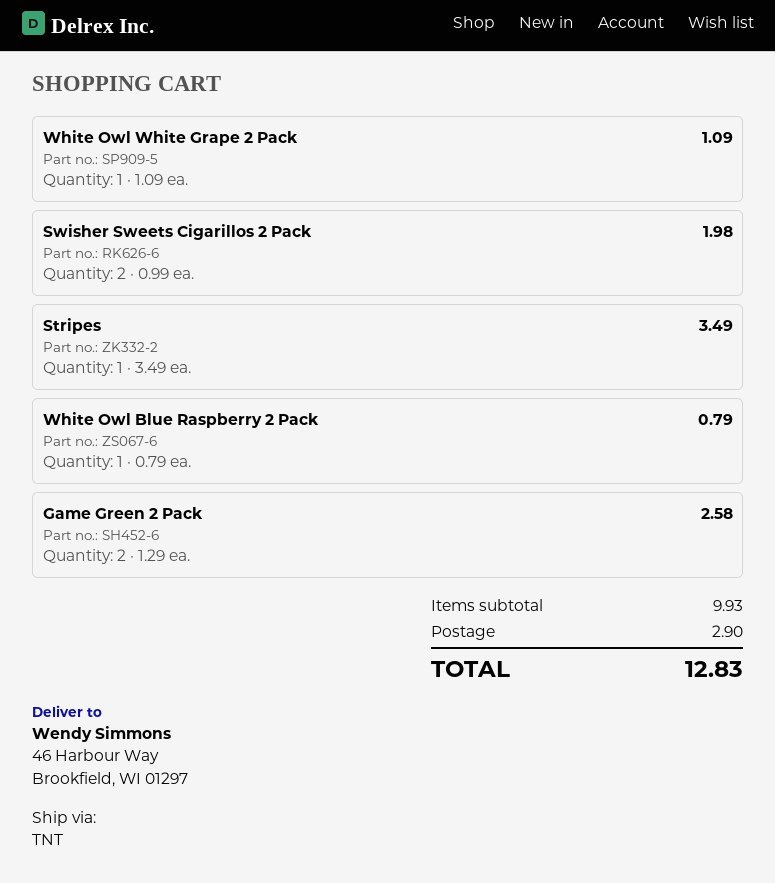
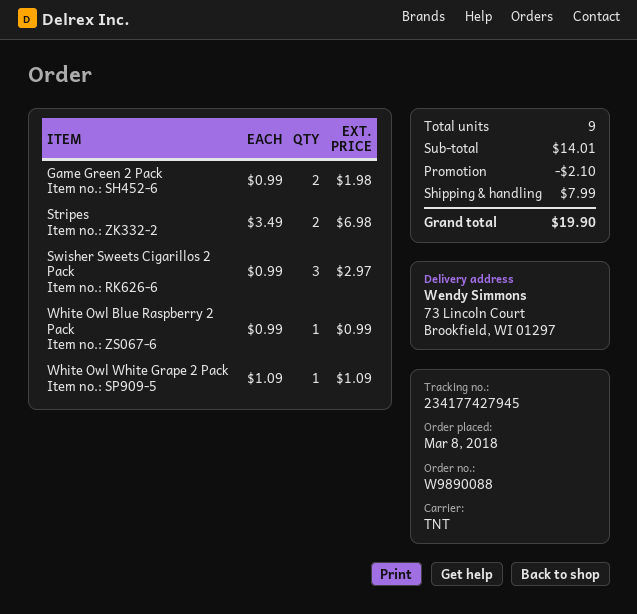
ship to: 46 Harbour Way, Brookfield, WI 01297 -> 73 Lincoln Court, Brookfield, WI 01297
Swisher Sweets Cigarillos 2 Pack: 2 x 0.99 = 1.98 -> 3 x 0.99 = 2.97
Stripes: 1 x 3.49 = 3.49 -> 2 x 3.49 = 6.98
White Owl Blue Raspberry 2 Pack: 1 x 0.79 = 0.79 -> 1 x 0.99 = 0.99
Game Green 2 Pack: 2 x 1.29 = 2.58 -> 2 x 0.99 = 1.98
subtotal: 9.93 -> 14.01
discount: none -> 2.10
shipping: 2.90 -> 7.99
total: 12.83 -> 19.90

